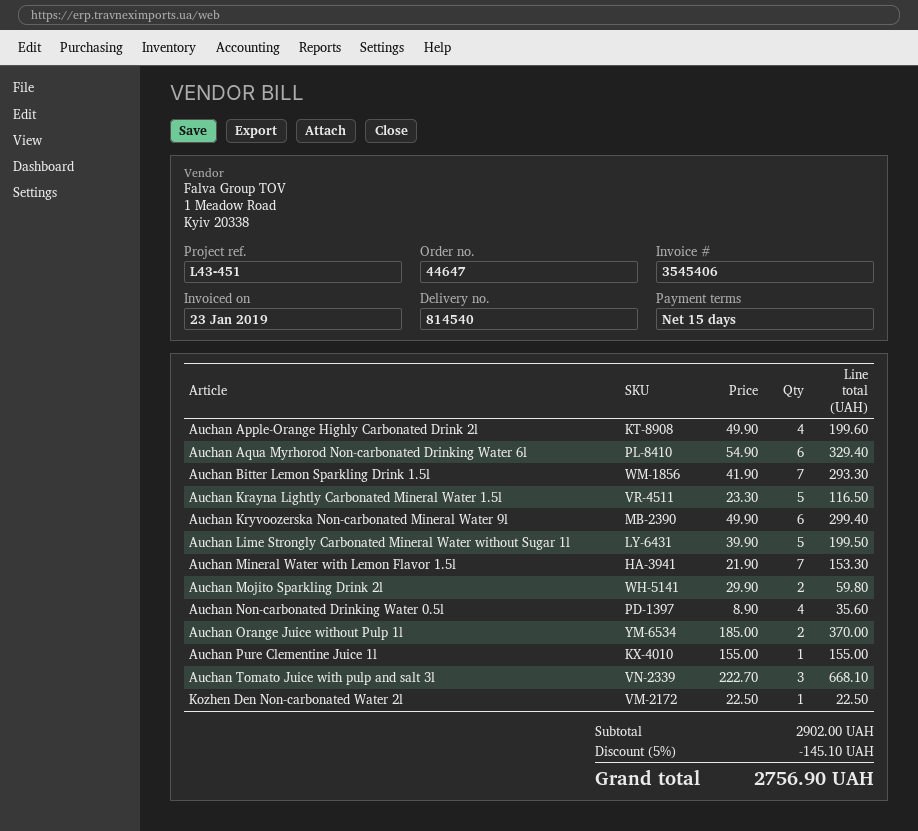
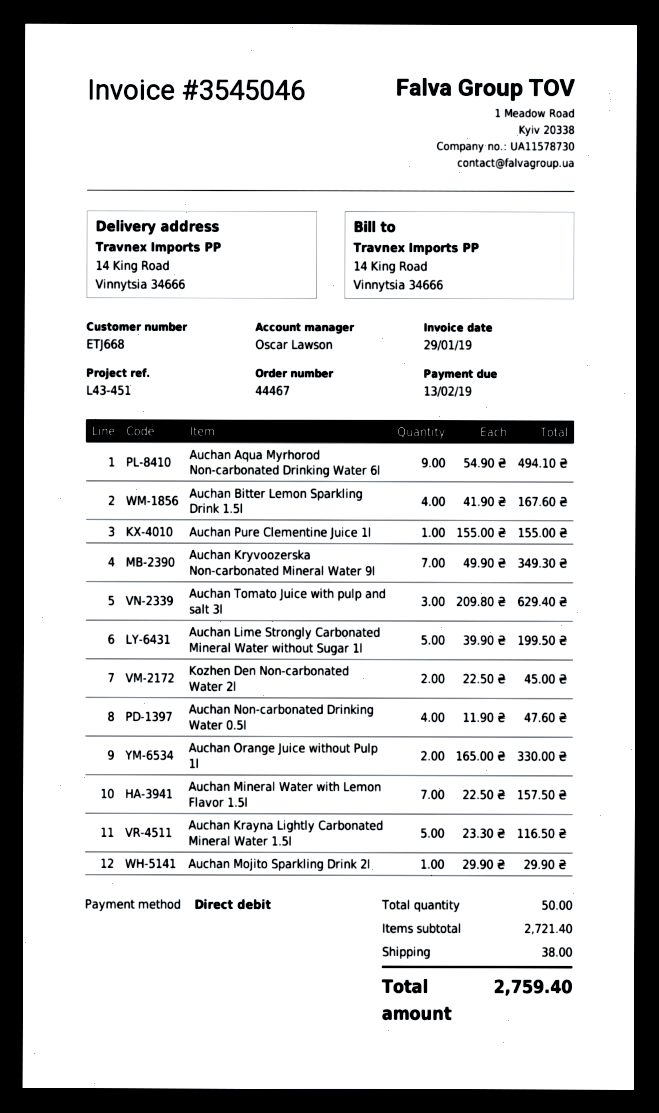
order number: 44647 -> 44467
invoice number: 3545406 -> 3545046
invoice date: 2019-01-23 -> 2019-01-29
Auchan Apple-Orange Highly Carbonated Drink 2l: 4 x 49.90 = 199.60 -> none
Auchan Aqua Myrhorod Non-carbonated Drinking Water 6l: 6 x 54.90 = 329.40 -> 9 x 54.90 = 494.10
Auchan Bitter Lemon Sparkling Drink 1.5l: 7 x 41.90 = 293.30 -> 4 x 41.90 = 167.60
Auchan Kryvoozerska Non-carbonated Mineral Water 9l: 6 x 49.90 = 299.40 -> 7 x 49.90 = 349.30
Auchan Mineral Water with Lemon Flavor 1.5l: 7 x 21.90 = 153.30 -> 7 x 22.50 = 157.50
Auchan Mojito Sparkling Drink 2l: 2 x 29.90 = 59.80 -> 1 x 29.90 = 29.90
Auchan Non-carbonated Drinking Water 0.5l: 4 x 8.90 = 35.60 -> 4 x 11.90 = 47.60
Auchan Orange Juice without Pulp 1l: 2 x 185.00 = 370.00 -> 2 x 165.00 = 330.00
Auchan Tomato Juice with pulp and salt 3l: 3 x 222.70 = 668.10 -> 3 x 209.80 = 629.40
Kozhen Den Non-carbonated Water 2l: 1 x 22.50 = 22.50 -> 2 x 22.50 = 45.00
subtotal: 2902.00 -> 2721.40
discount: 5% = 145.10 -> none
shipping: none -> 38.00
total: 2756.90 -> 2759.40

